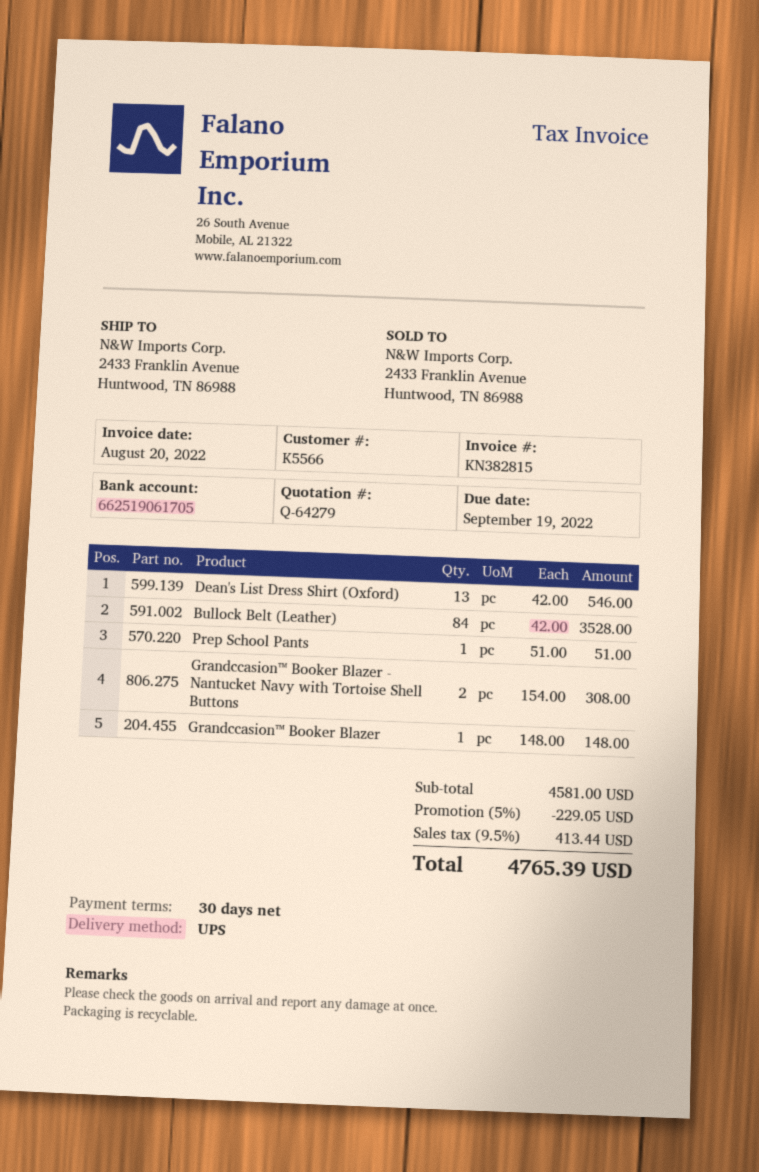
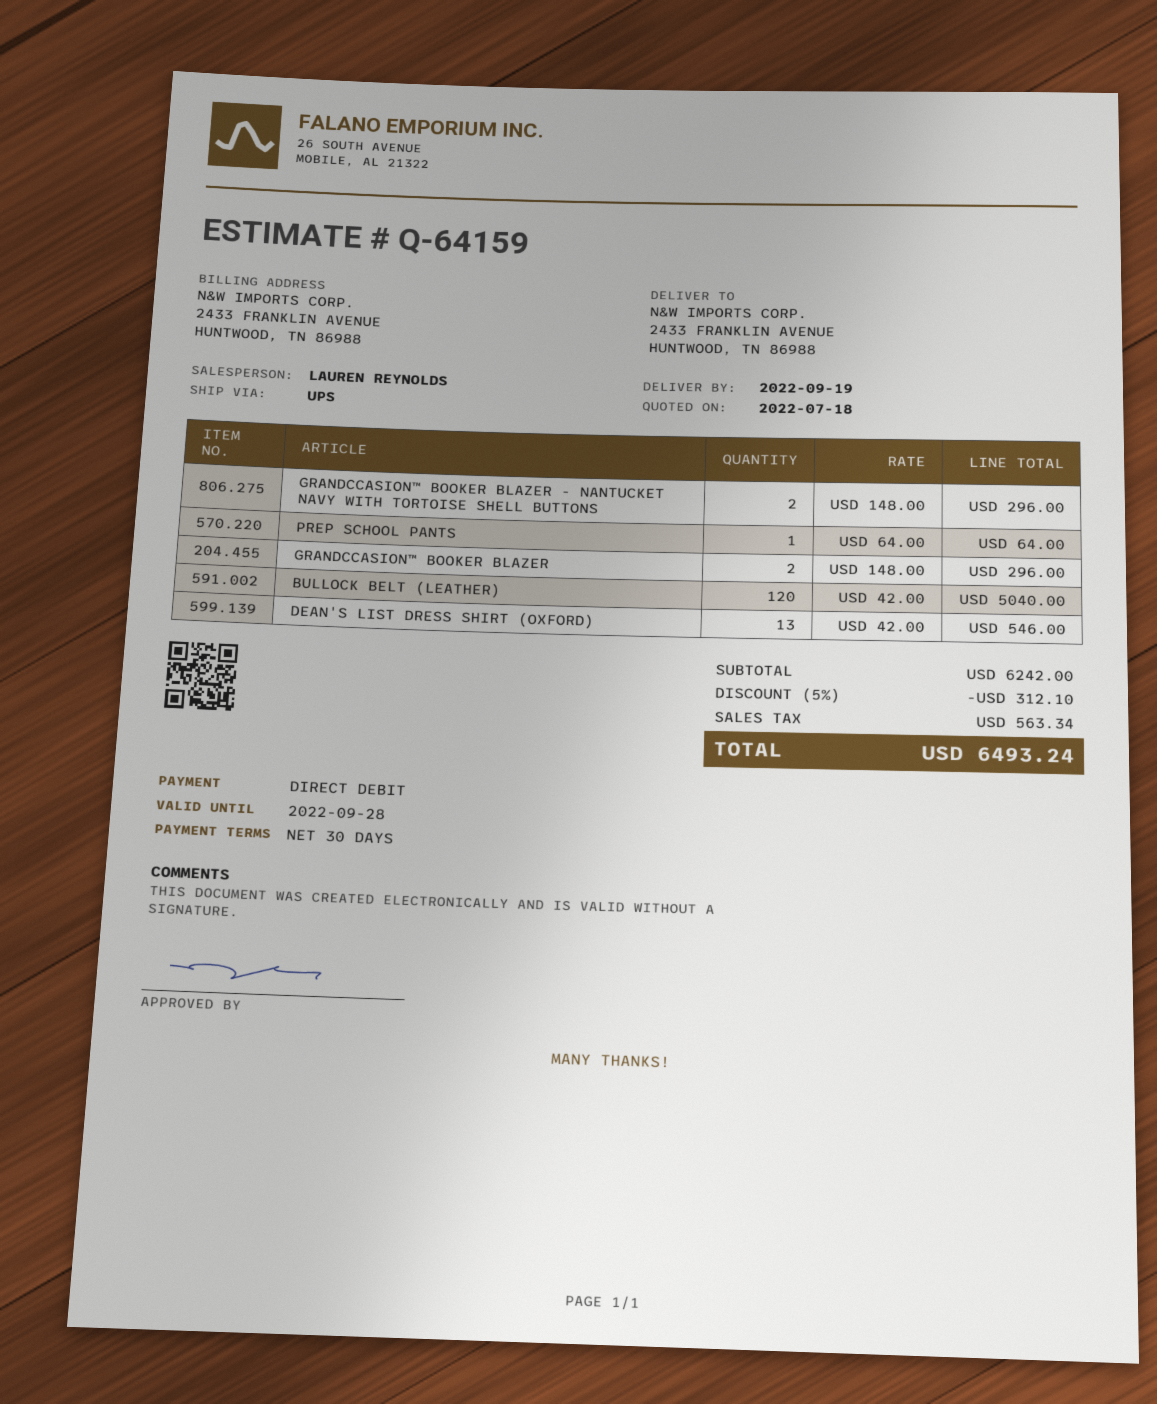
quote number: Q-64279 -> Q-64159
Bullock Belt (Leather): 84 x 42.00 = 3528.00 -> 120 x 42.00 = 5040.00
Prep School Pants: 1 x 51.00 = 51.00 -> 1 x 64.00 = 64.00
Grandccasion™ Booker Blazer - Nantucket Navy with Tortoise Shell Buttons: 2 x 154.00 = 308.00 -> 2 x 148.00 = 296.00
Grandccasion™ Booker Blazer: 1 x 148.00 = 148.00 -> 2 x 148.00 = 296.00
subtotal: 4581.00 -> 6242.00
discount: 5% = 229.05 -> 5% = 312.10
tax: 413.44 -> 563.34
total: 4765.39 -> 6493.24

